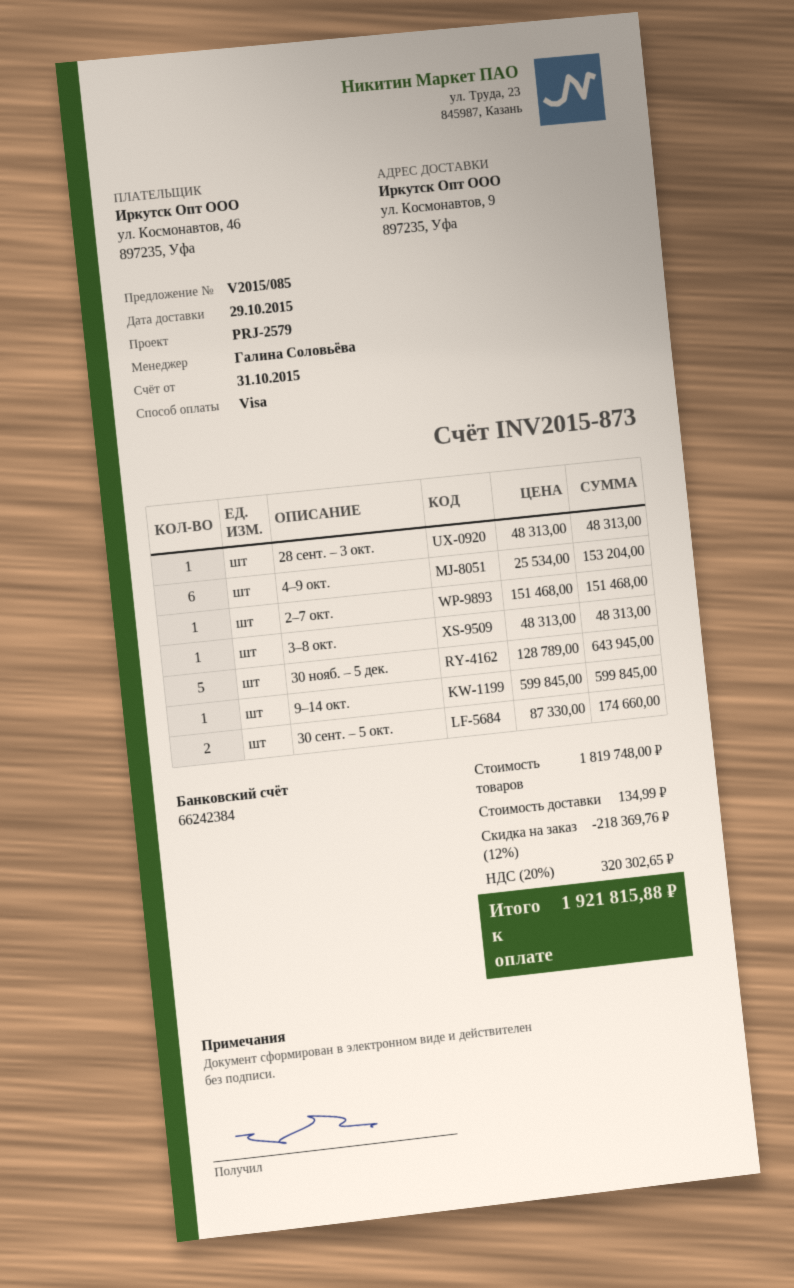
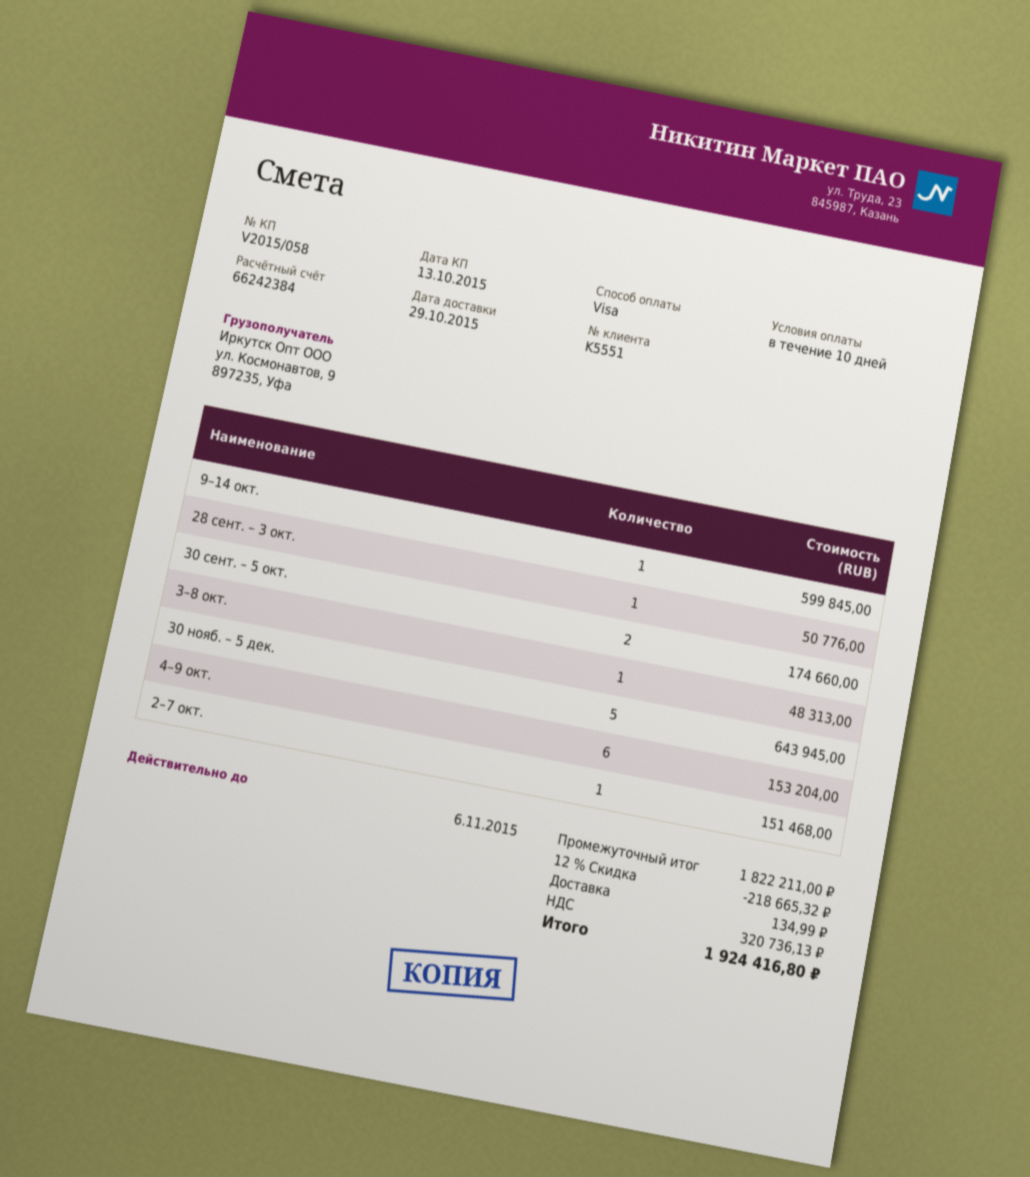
quote number: V2015/085 -> V2015/058
28 сент. – 3 окт.: 1 for 48313.00 -> 1 for 50776.00
subtotal: 1819748.00 -> 1822211.00
discount: 12% = 218369.76 -> 12% = 218665.32
tax: 320302.65 -> 320736.13
total: 1921815.88 -> 1924416.80

